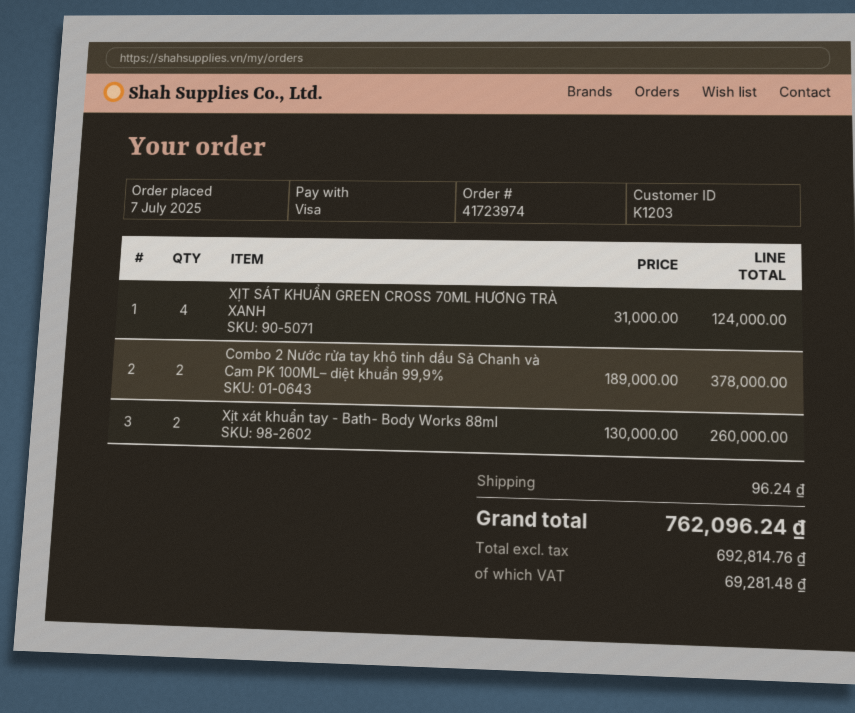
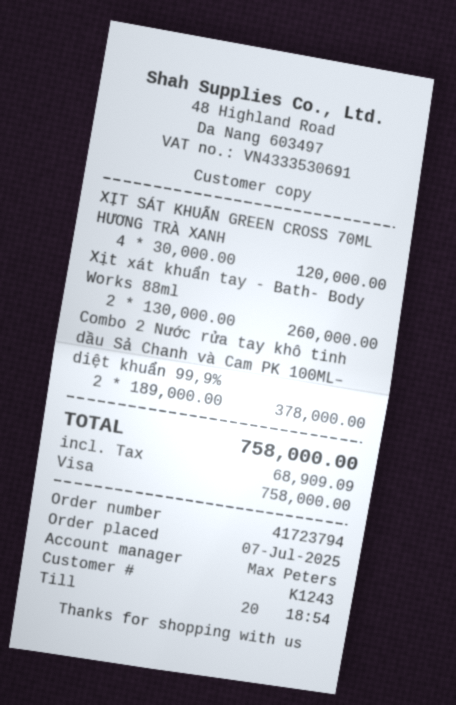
order number: 41723974 -> 41723794
customer number: K1203 -> K1243
XỊT SÁT KHUẨN GREEN CROSS 70ML HƯƠNG TRÀ XANH: 4 x 31000.00 = 124000.00 -> 4 x 30000.00 = 120000.00
shipping: 96.24 -> none
tax: 69281.48 -> 68909.09
total: 762096.24 -> 758000.00

